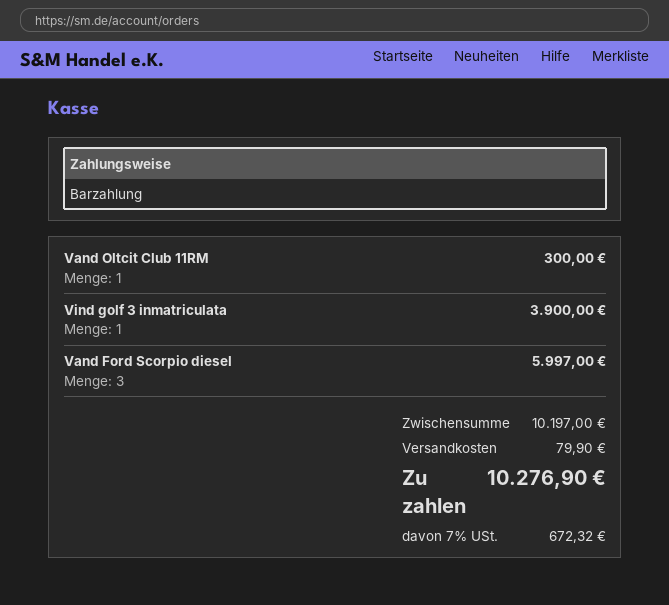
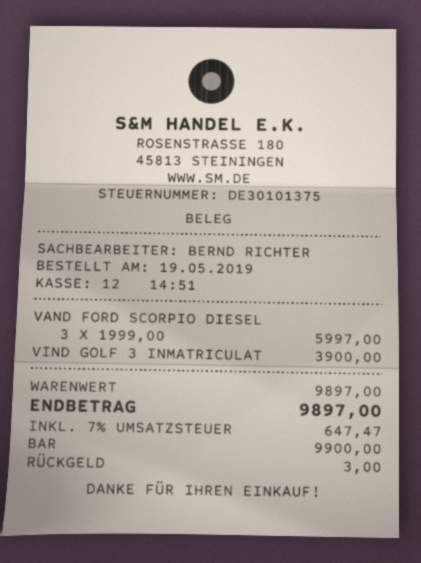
Vand Oltcit Club 11RM: 1 for 300.00 -> none
subtotal: 10197.00 -> 9897.00
shipping: 79.90 -> none
tax: 7% = 672.32 -> 7% = 647.47
total: 10276.90 -> 9897.00

